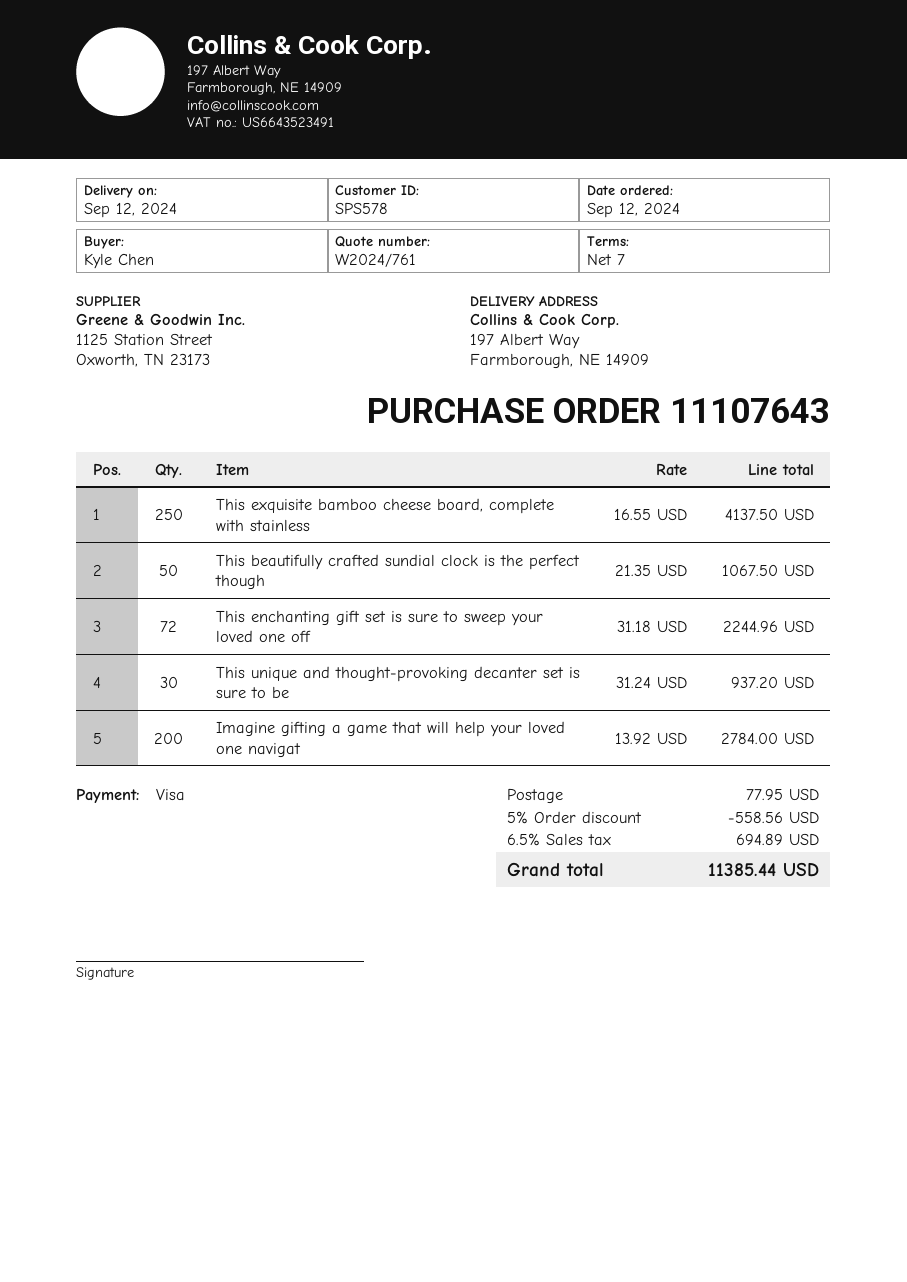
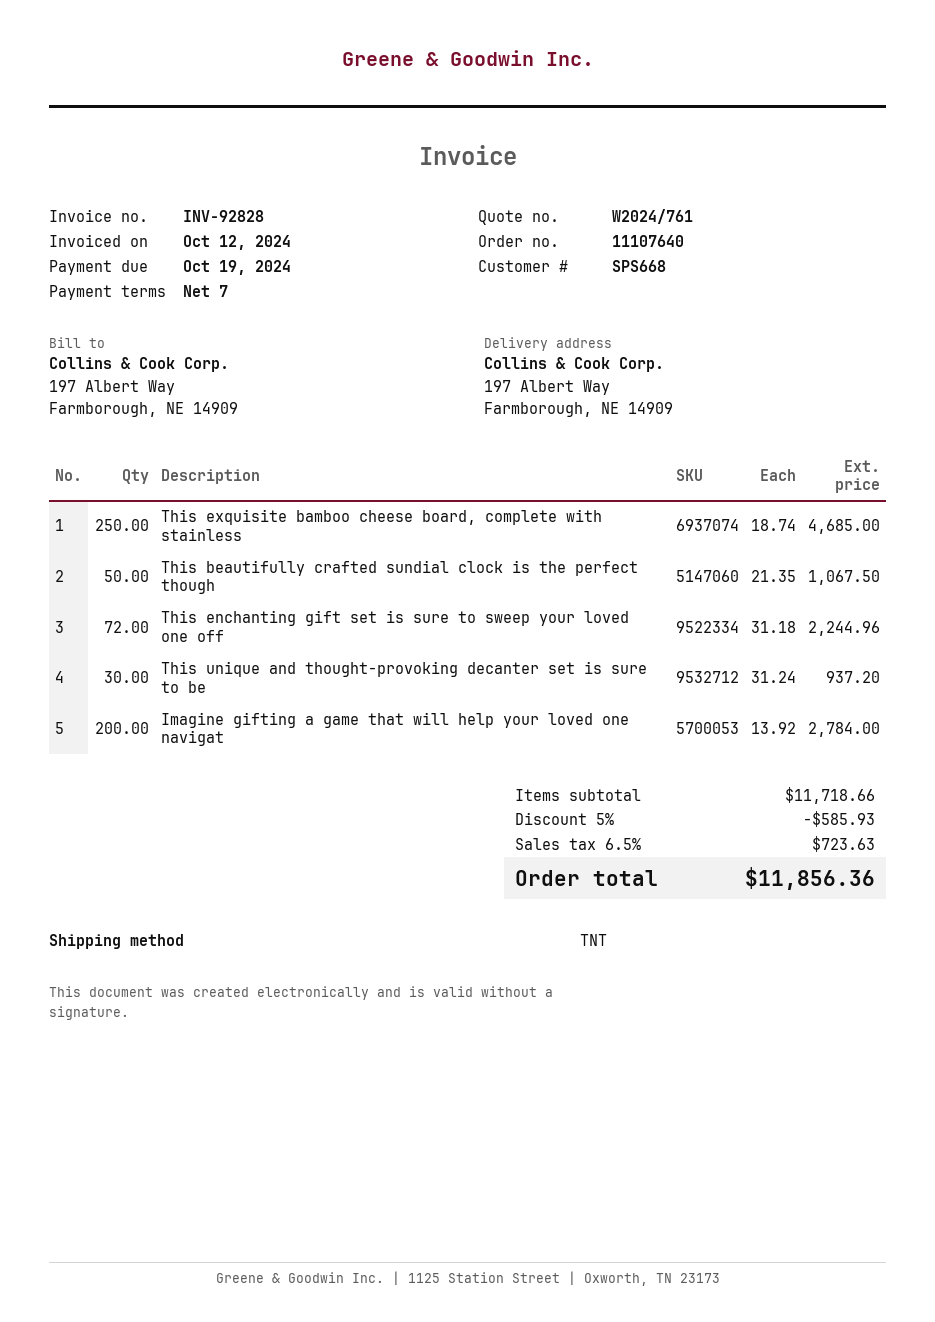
order number: 11107643 -> 11107640
customer number: SPS578 -> SPS668
This exquisite bamboo cheese board, complete with stainless: 250 x 16.55 = 4137.50 -> 250 x 18.74 = 4685.00
discount: 5% = 558.56 -> 5% = 585.93
shipping: 77.95 -> none
tax: 6.5% = 694.89 -> 6.5% = 723.63
total: 11385.44 -> 11856.36

